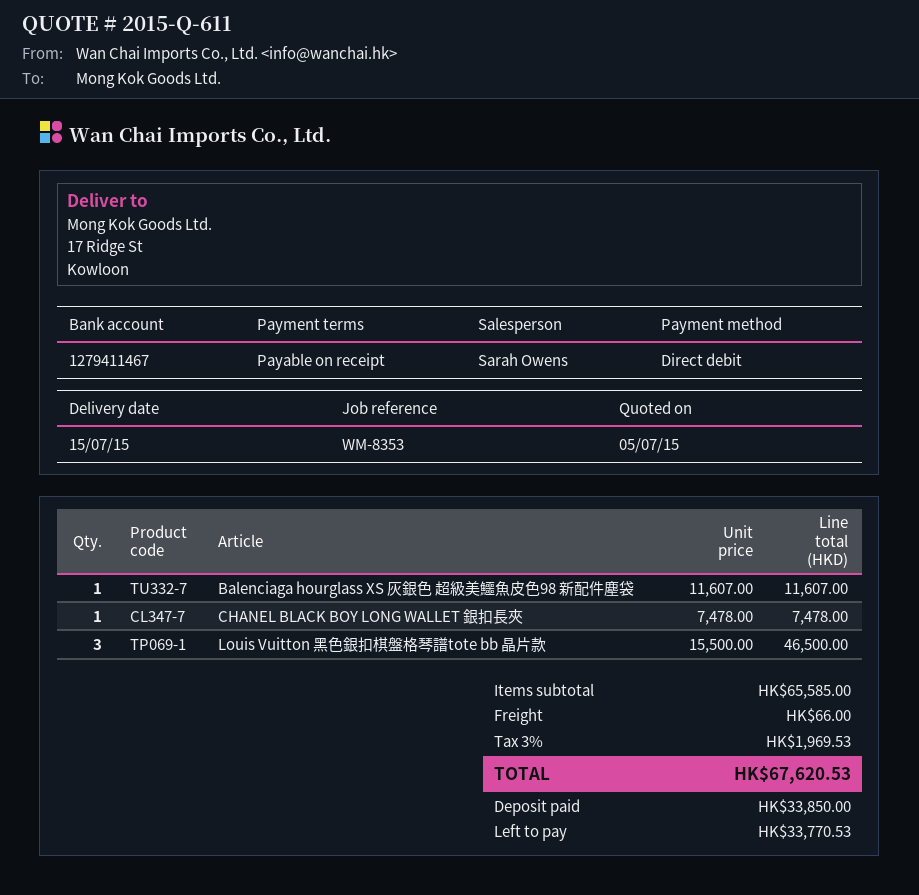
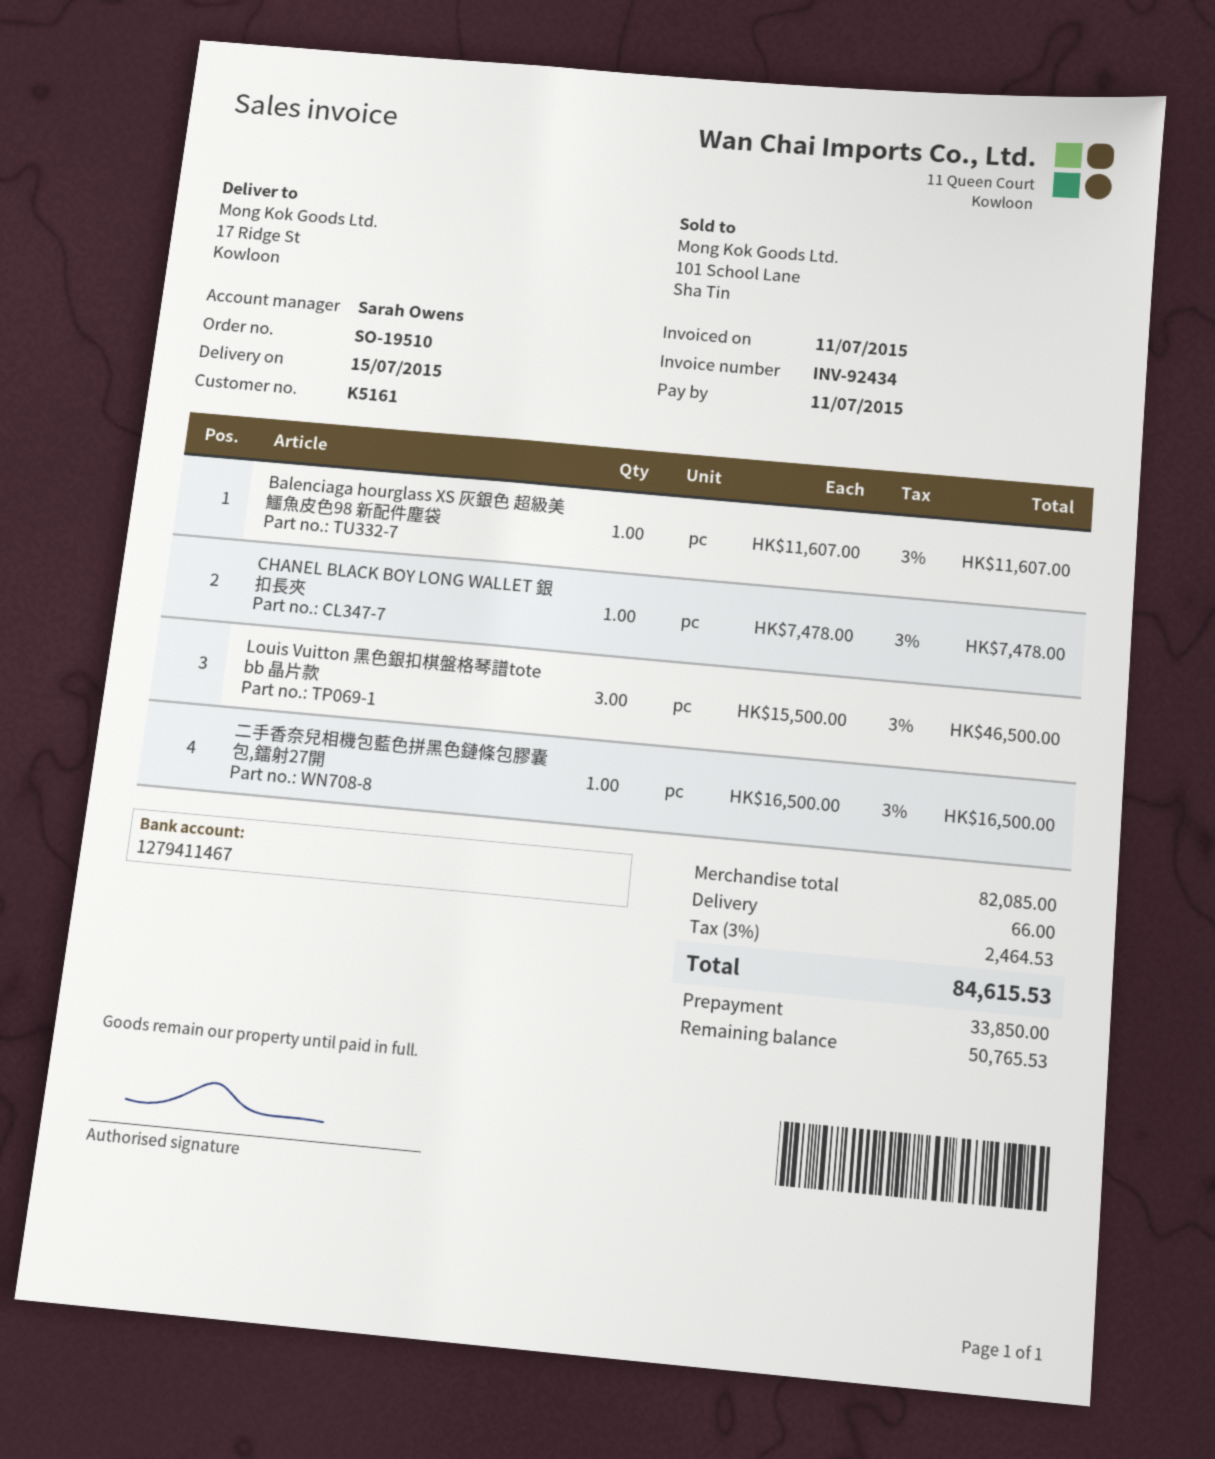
二手香奈兒相機包藍色拼黑色鏈條包膠囊包,鐳射27開: none -> 1 x 16500.00 = 16500.00
subtotal: 65585.00 -> 82085.00
tax: 3% = 1969.53 -> 3% = 2464.53
total: 67620.53 -> 84615.53
balance: 33770.53 -> 50765.53

